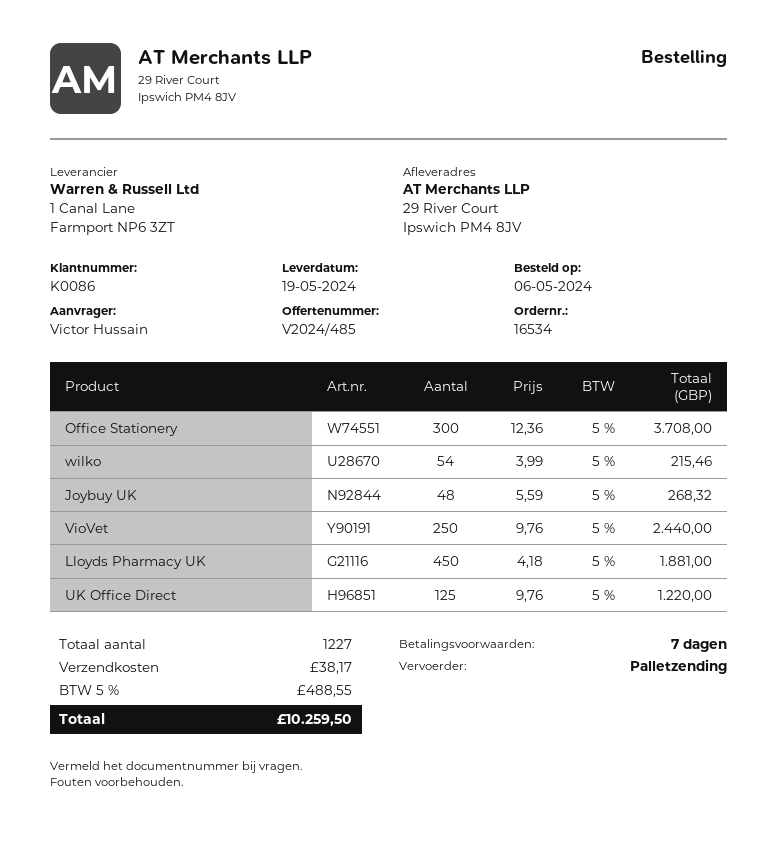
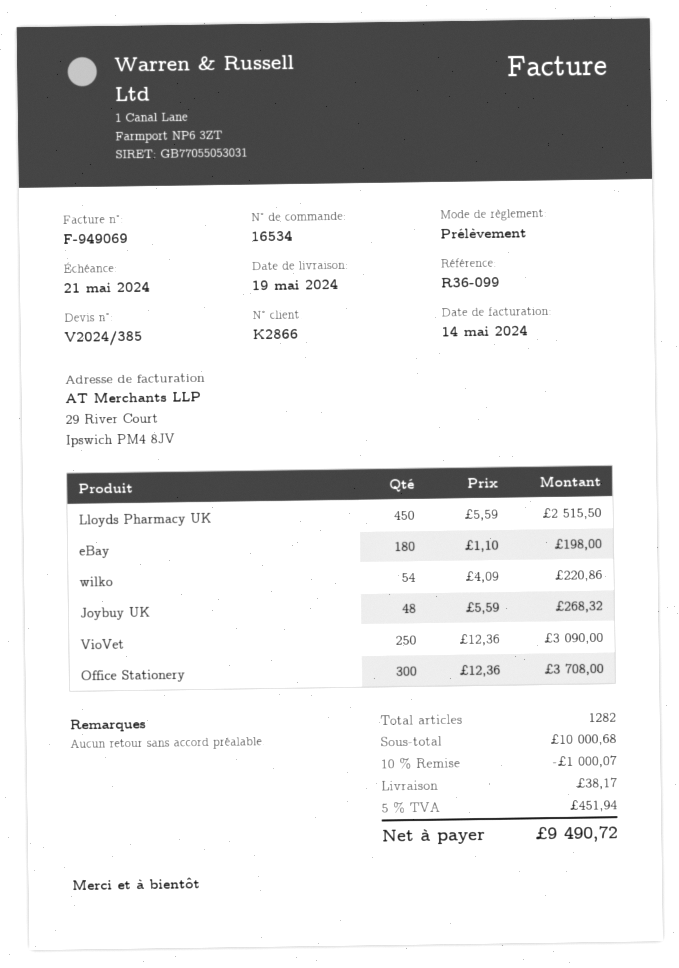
quote number: V2024/485 -> V2024/385
customer number: K0086 -> K2866
wilko: 54 x 3.99 = 215.46 -> 54 x 4.09 = 220.86
VioVet: 250 x 9.76 = 2440.00 -> 250 x 12.36 = 3090.00
Lloyds Pharmacy UK: 450 x 4.18 = 1881.00 -> 450 x 5.59 = 2515.50
UK Office Direct: 125 x 9.76 = 1220.00 -> none
eBay: none -> 180 x 1.10 = 198.00
total quantity: 1227 -> 1282
discount: none -> 10% = 1000.07
tax: 5% = 488.55 -> 5% = 451.94
total: 10259.50 -> 9490.72

